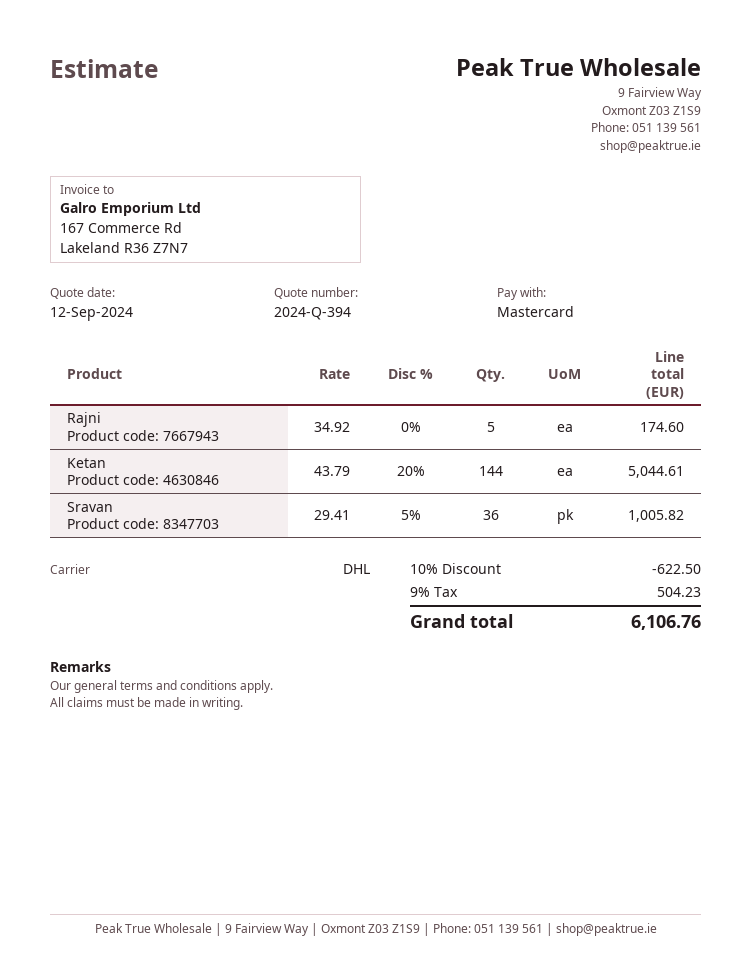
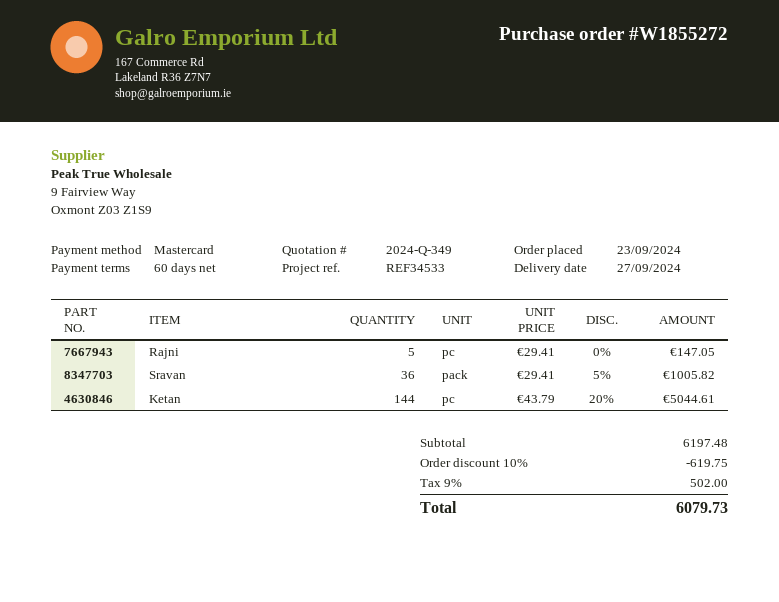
quote number: 2024-Q-394 -> 2024-Q-349
Rajni: 5 x 34.92 = 174.60 -> 5 x 29.41 = 147.05
discount: 10% = 622.50 -> 10% = 619.75
tax: 9% = 504.23 -> 9% = 502.00
total: 6106.76 -> 6079.73

